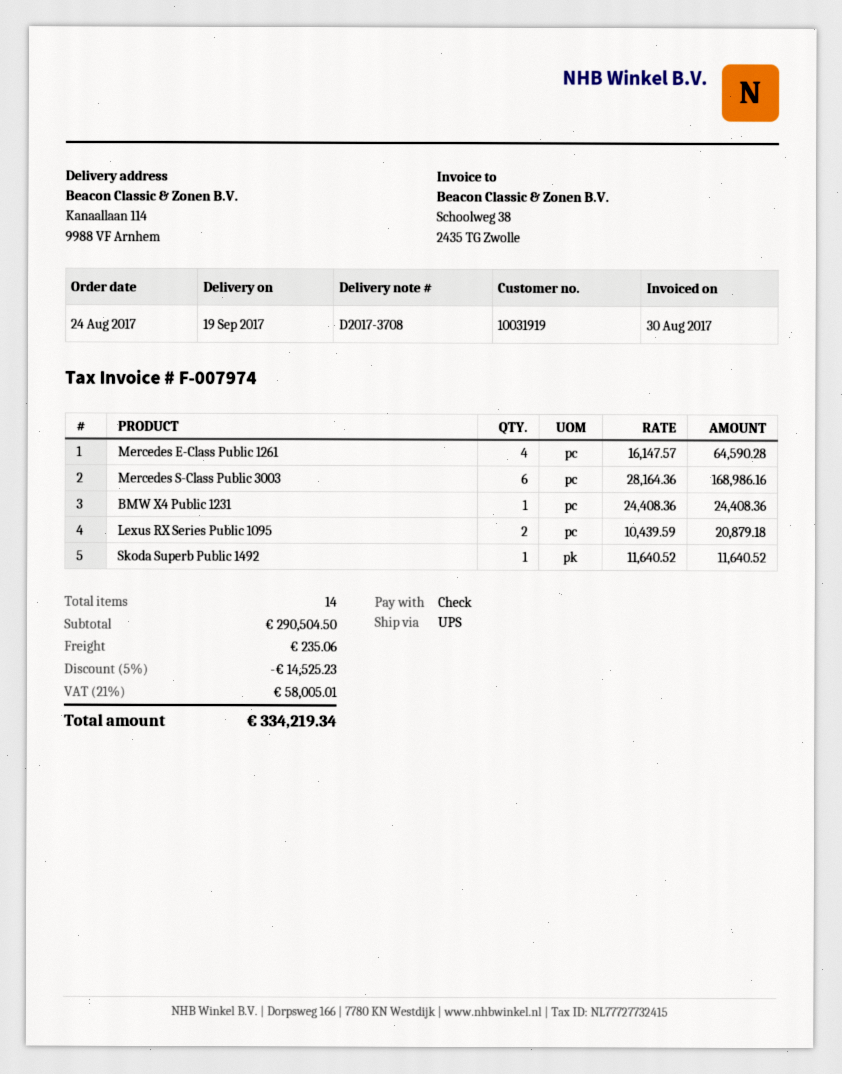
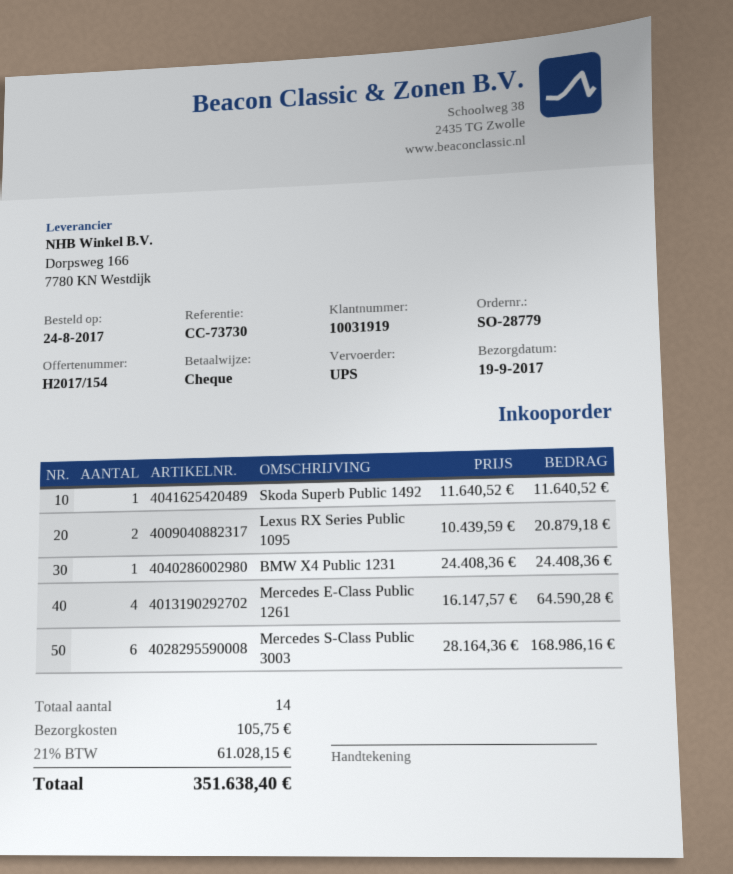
discount: 5% = 14525.23 -> none
shipping: 235.06 -> 105.75
tax: 21% = 58005.01 -> 21% = 61028.15
total: 334219.34 -> 351638.40

